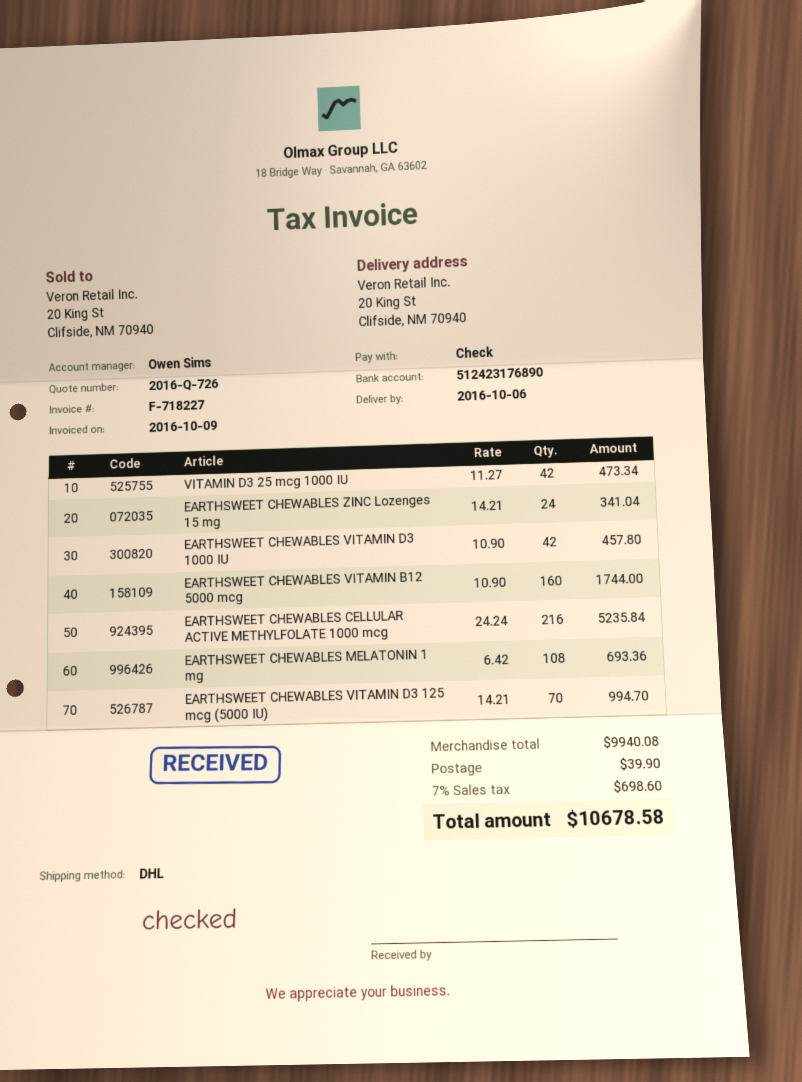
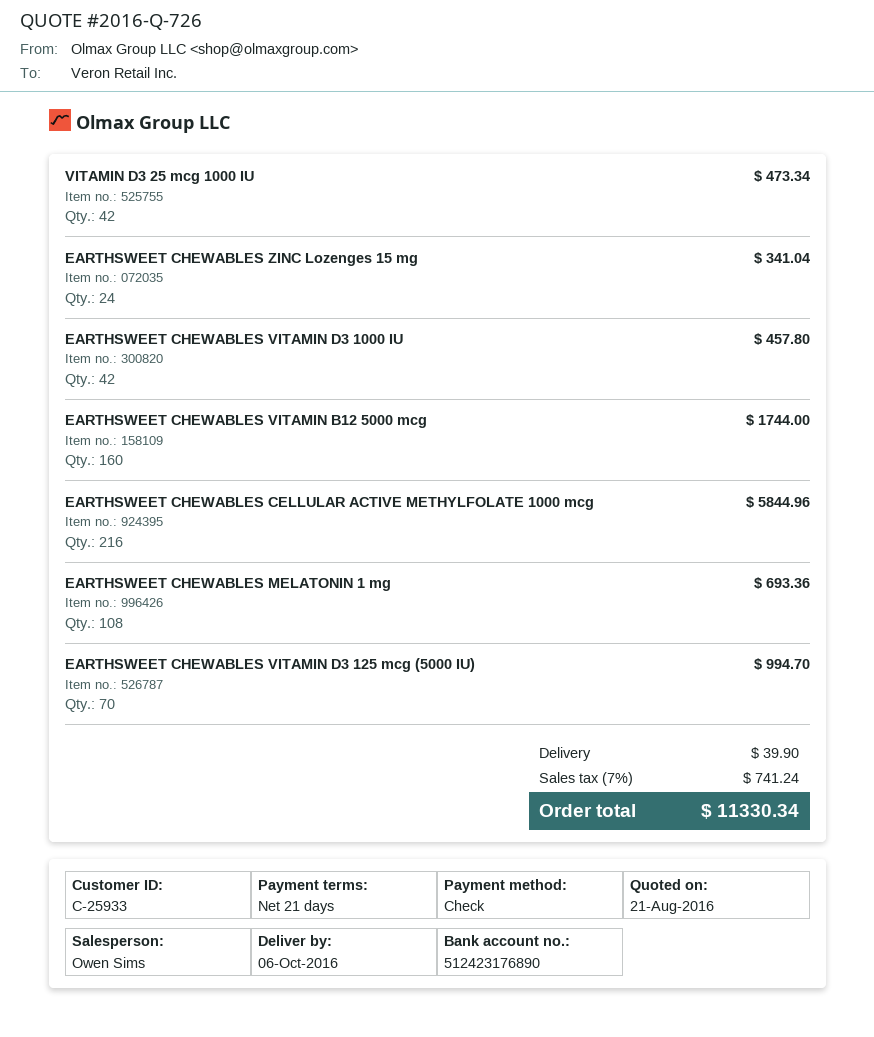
EARTHSWEET CHEWABLES CELLULAR ACTIVE METHYLFOLATE 1000 mcg: 216 for 5235.84 -> 216 for 5844.96
tax: 7% = 698.60 -> 7% = 741.24
total: 10678.58 -> 11330.34

